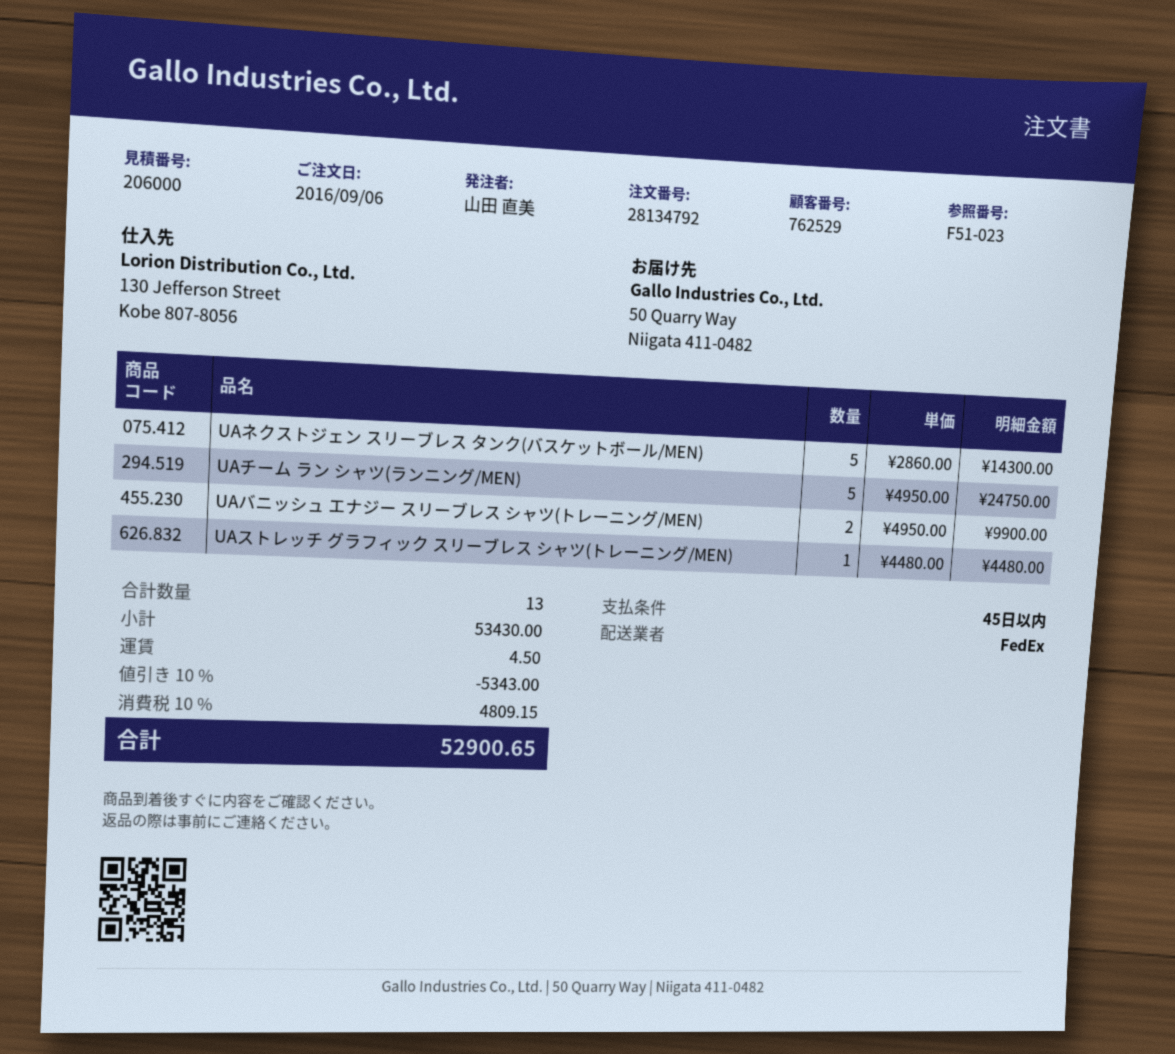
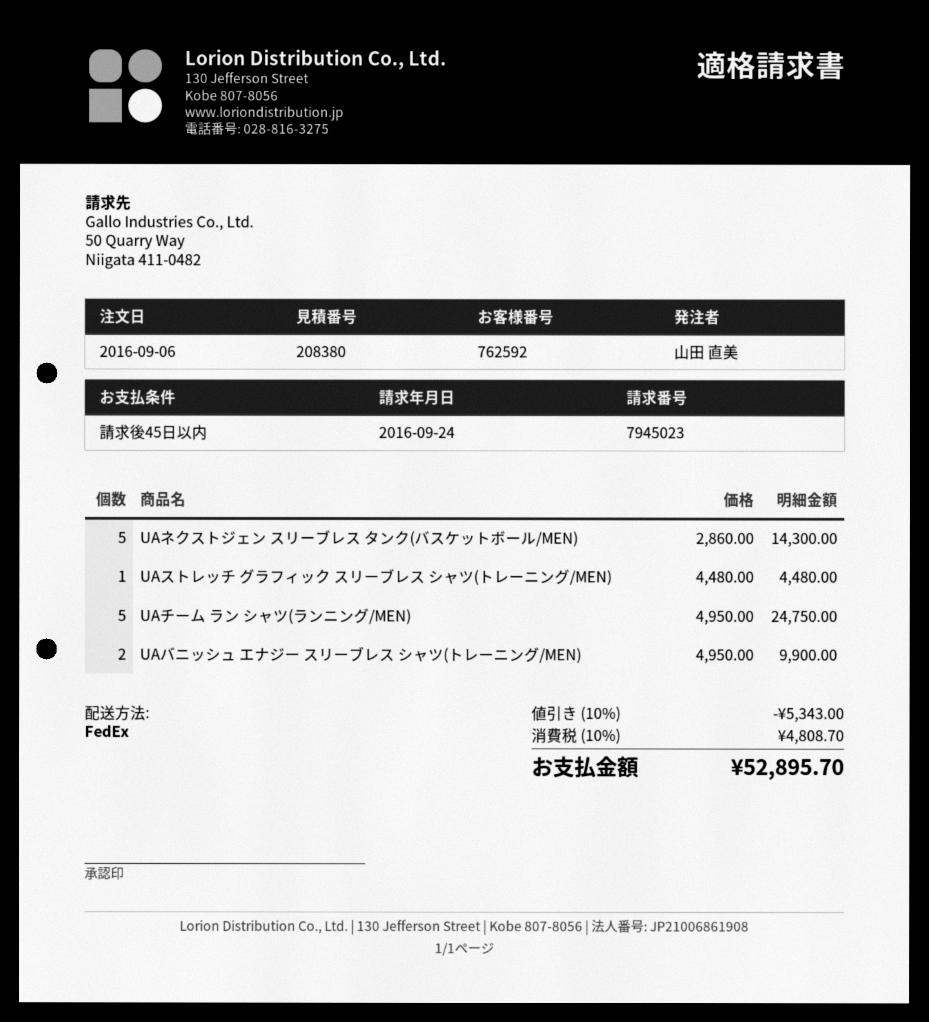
quote number: 206000 -> 208380
customer number: 762529 -> 762592
shipping: 4.50 -> none
tax: 10% = 4809.15 -> 10% = 4808.70
total: 52900.65 -> 52895.70

